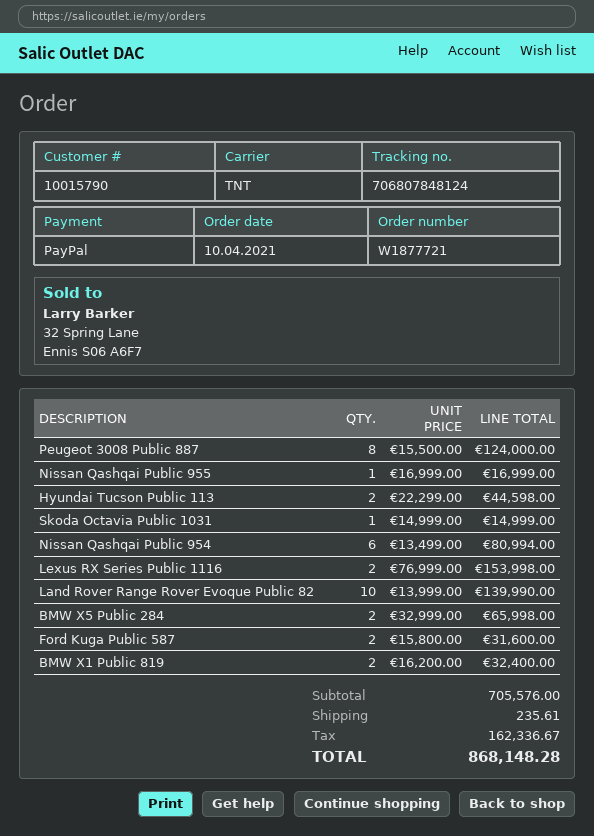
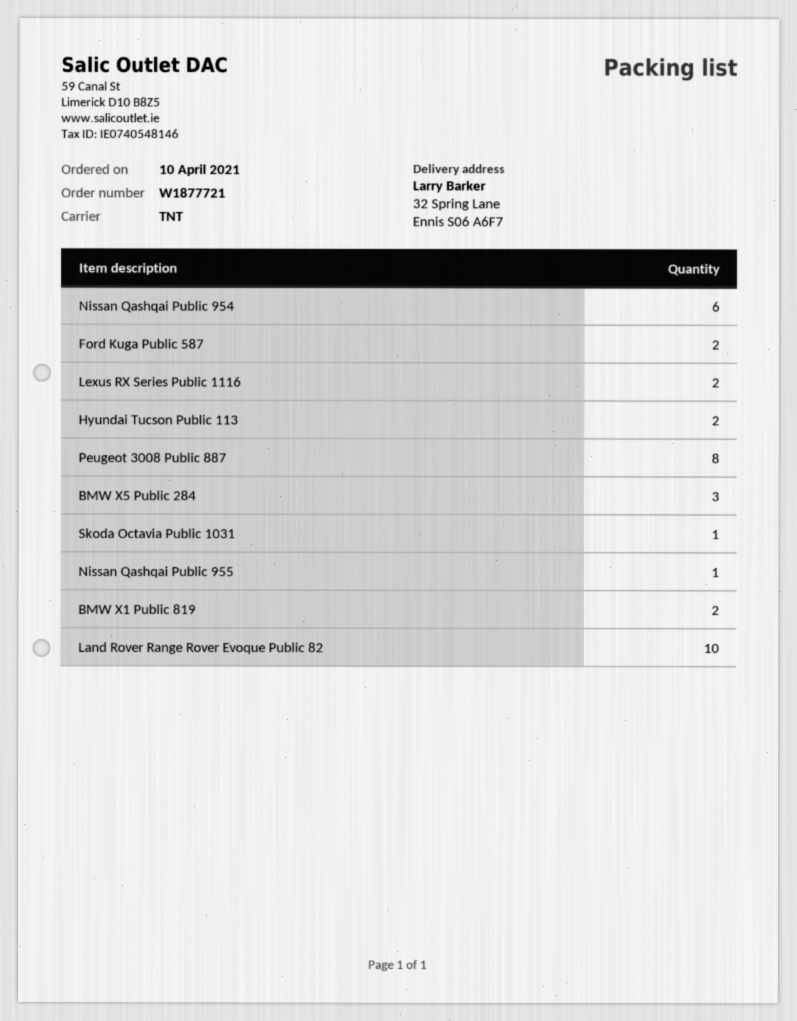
BMW X5 Public 284: 2 -> 3

